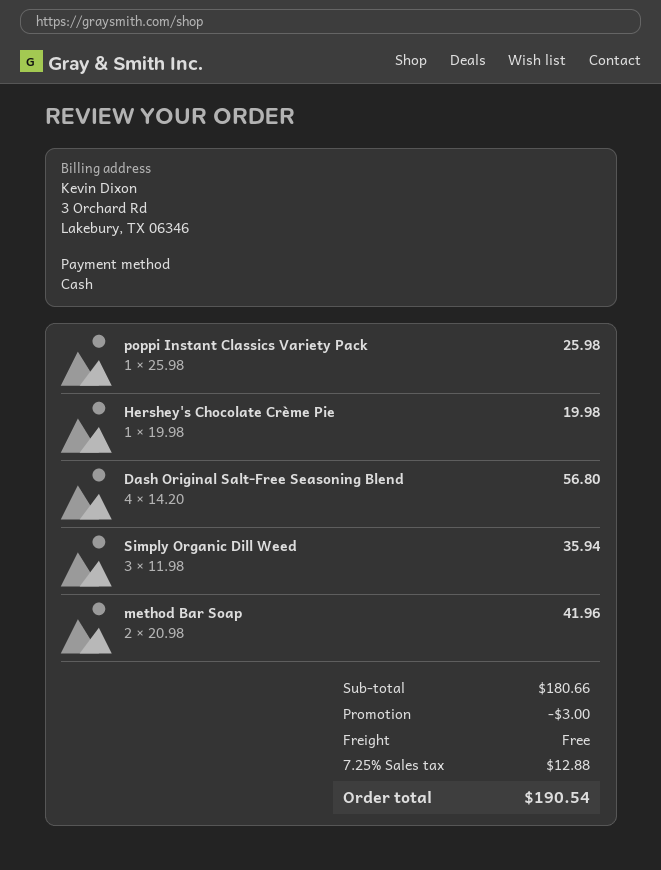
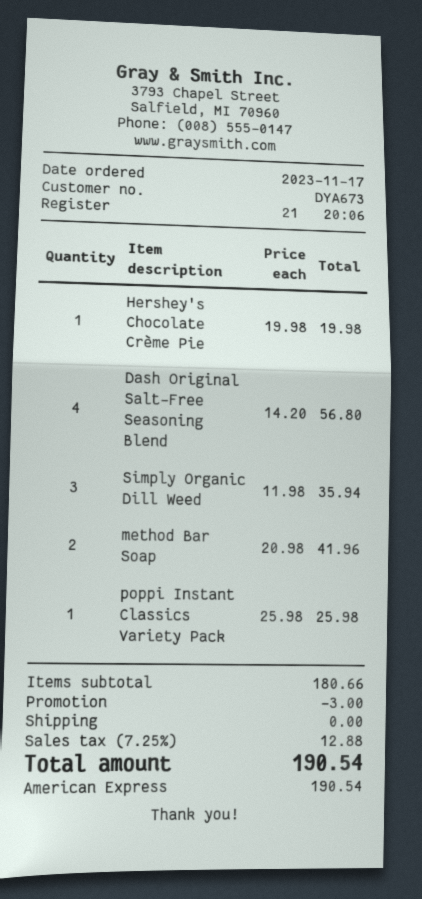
payment method: cash -> American Express

